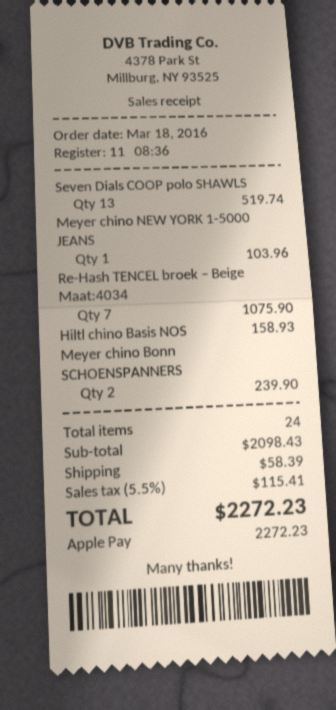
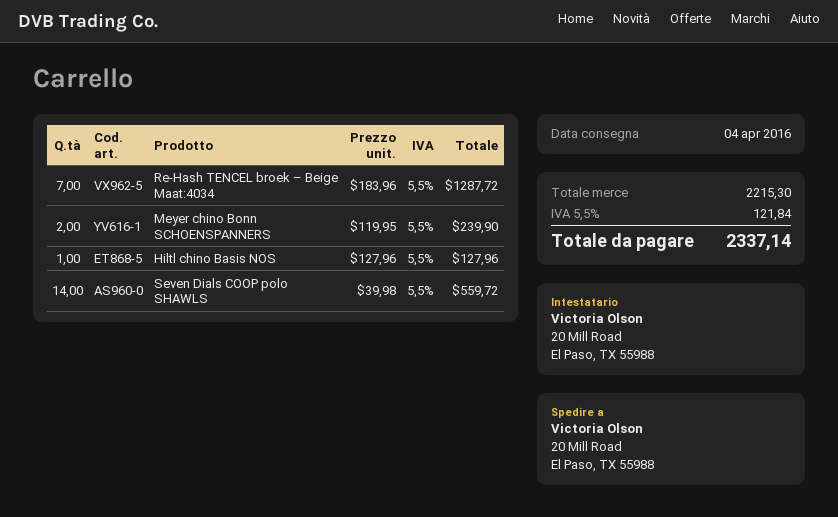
Seven Dials COOP polo SHAWLS: 13 for 519.74 -> 14 for 559.72
Meyer chino NEW YORK 1-5000 JEANS: 1 for 103.96 -> none
Re-Hash TENCEL broek – Beige Maat:4034: 7 for 1075.90 -> 7 for 1287.72
Hiltl chino Basis NOS: 1 for 158.93 -> 1 for 127.96
subtotal: 2098.43 -> 2215.30
shipping: 58.39 -> none
tax: 5.5% = 115.41 -> 5.5% = 121.84
total: 2272.23 -> 2337.14

